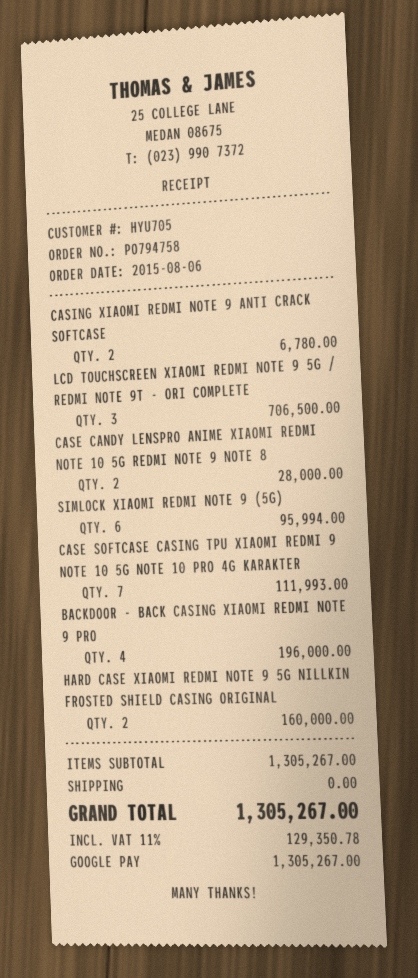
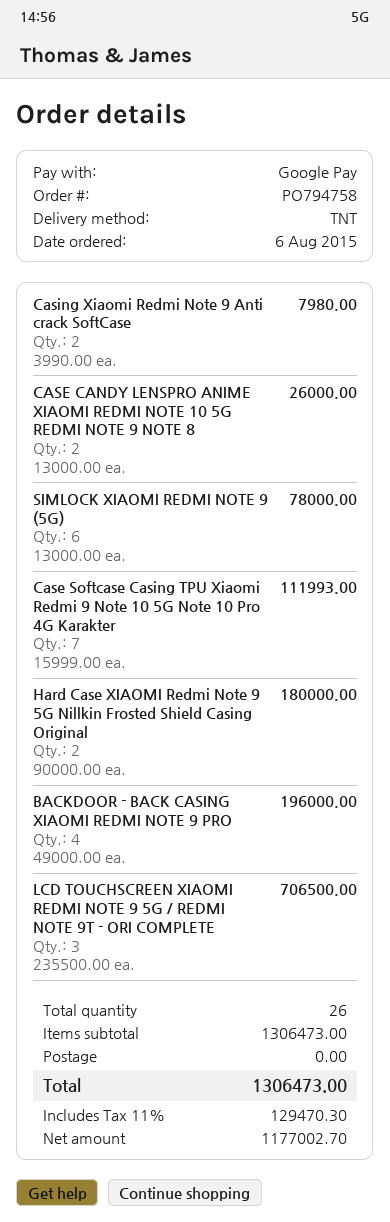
CASING XIAOMI REDMI NOTE 9 ANTI CRACK SOFTCASE: 2 for 6780.00 -> 2 for 7980.00
CASE CANDY LENSPRO ANIME XIAOMI REDMI NOTE 10 5G REDMI NOTE 9 NOTE 8: 2 for 28000.00 -> 2 for 26000.00
SIMLOCK XIAOMI REDMI NOTE 9 (5G): 6 for 95994.00 -> 6 for 78000.00
HARD CASE XIAOMI REDMI NOTE 9 5G NILLKIN FROSTED SHIELD CASING ORIGINAL: 2 for 160000.00 -> 2 for 180000.00
subtotal: 1305267.00 -> 1306473.00
tax: 11% = 129350.78 -> 11% = 129470.30
total: 1305267.00 -> 1306473.00

